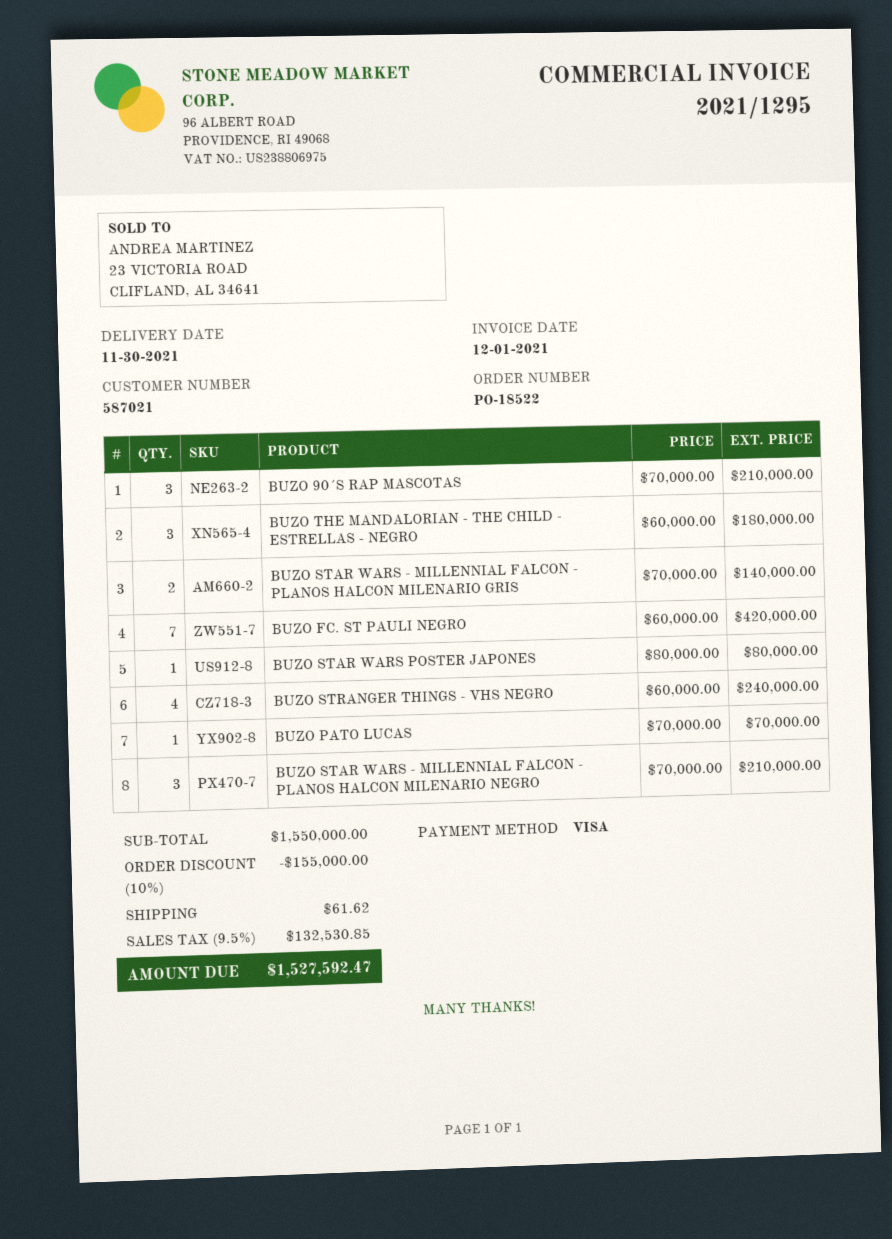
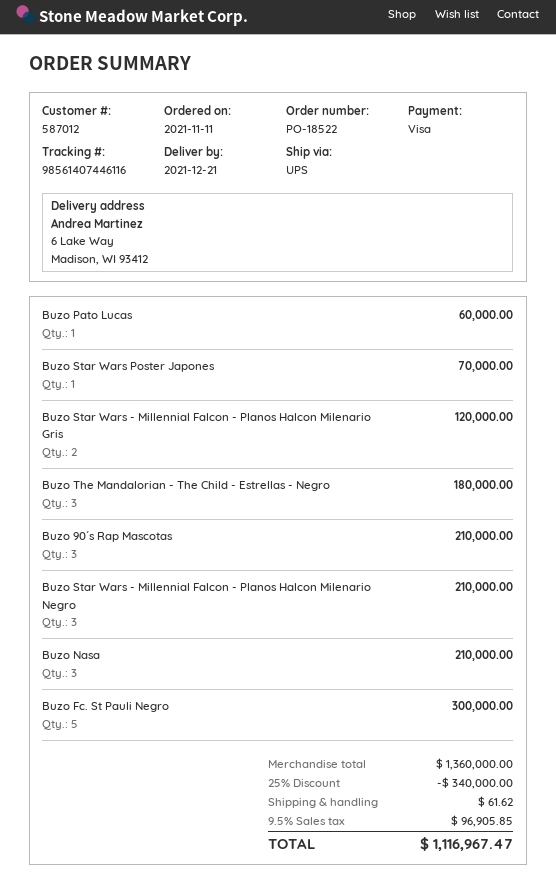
delivery date: 2021-11-30 -> 2021-12-21
customer number: 587021 -> 587012
BUZO STAR WARS - MILLENNIAL FALCON - PLANOS HALCON MILENARIO GRIS: 2 for 140000.00 -> 2 for 120000.00
BUZO FC. ST PAULI NEGRO: 7 for 420000.00 -> 5 for 300000.00
BUZO STAR WARS POSTER JAPONES: 1 for 80000.00 -> 1 for 70000.00
BUZO STRANGER THINGS - VHS NEGRO: 4 for 240000.00 -> none
BUZO PATO LUCAS: 1 for 70000.00 -> 1 for 60000.00
Buzo Nasa: none -> 3 for 210000.00
subtotal: 1550000.00 -> 1360000.00
discount: 10% = 155000.00 -> 25% = 340000.00
tax: 9.5% = 132530.85 -> 9.5% = 96905.85
total: 1527592.47 -> 1116967.47

